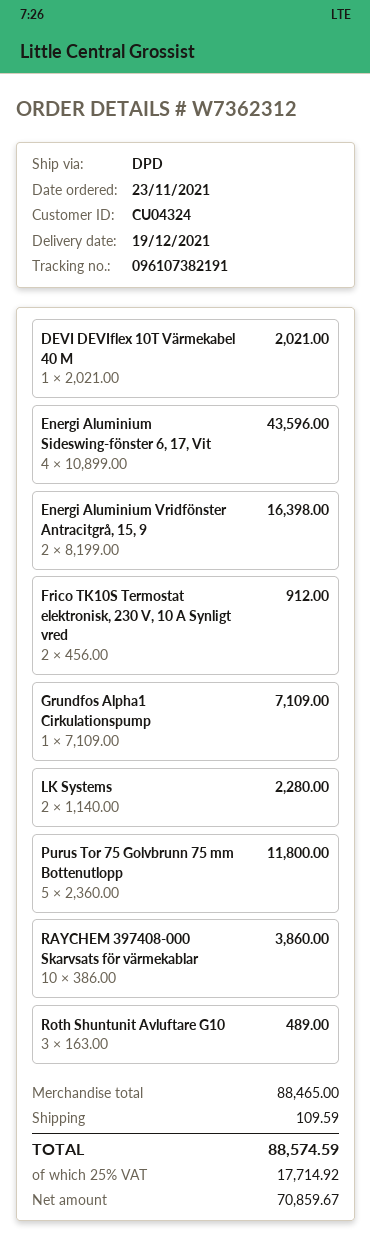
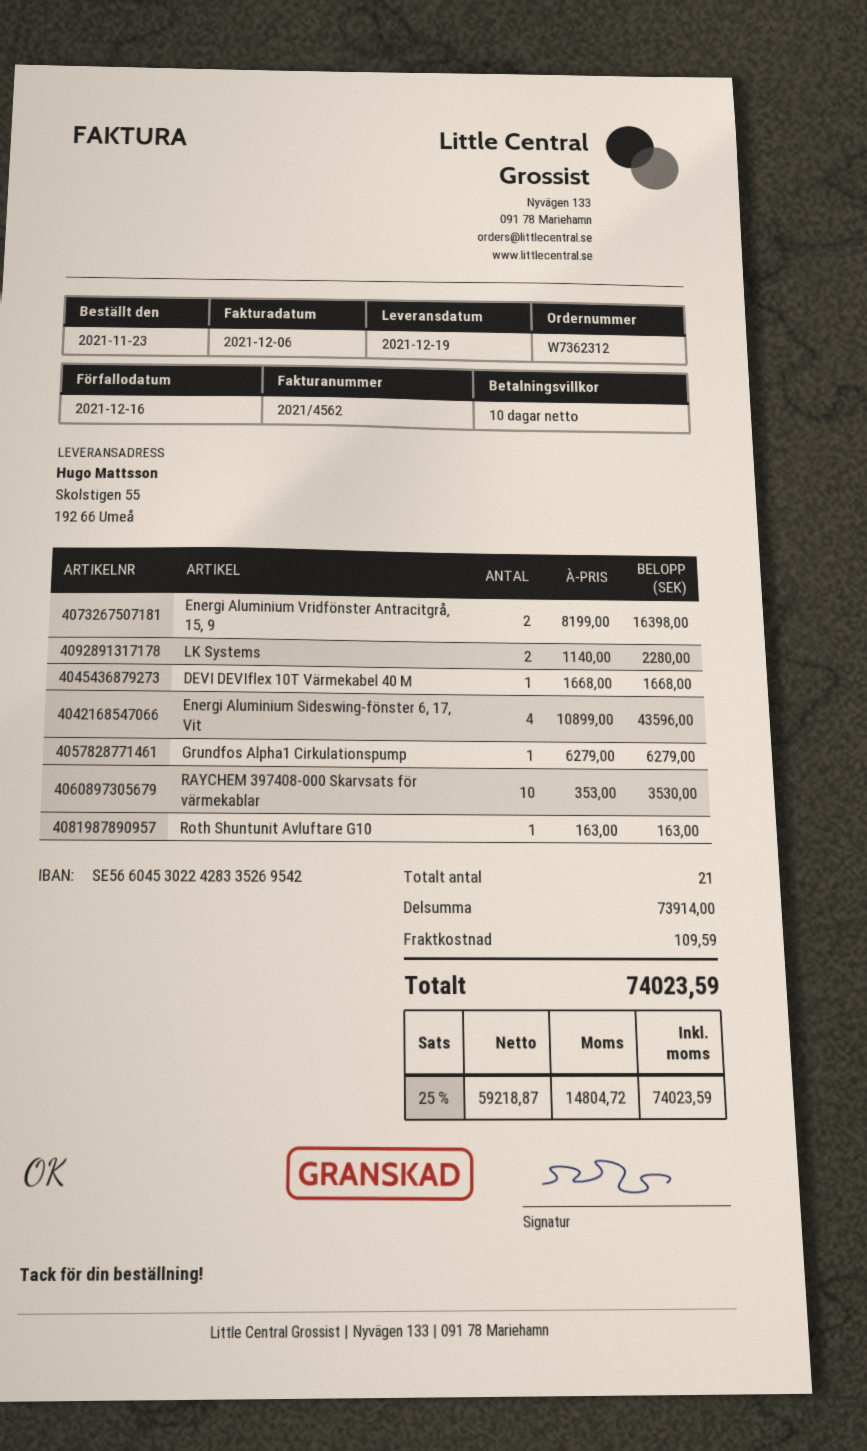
DEVI DEVIflex 10T Värmekabel 40 M: 1 x 2021.00 = 2021.00 -> 1 x 1668.00 = 1668.00
Frico TK10S Termostat elektronisk, 230 V, 10 A Synligt vred: 2 x 456.00 = 912.00 -> none
Grundfos Alpha1 Cirkulationspump: 1 x 7109.00 = 7109.00 -> 1 x 6279.00 = 6279.00
Purus Tor 75 Golvbrunn 75 mm Bottenutlopp: 5 x 2360.00 = 11800.00 -> none
RAYCHEM 397408-000 Skarvsats för värmekablar: 10 x 386.00 = 3860.00 -> 10 x 353.00 = 3530.00
Roth Shuntunit Avluftare G10: 3 x 163.00 = 489.00 -> 1 x 163.00 = 163.00
subtotal: 88465.00 -> 73914.00
net: 70859.67 -> 59218.87
tax: 25% = 17714.92 -> 25% = 14804.72
total: 88574.59 -> 74023.59

